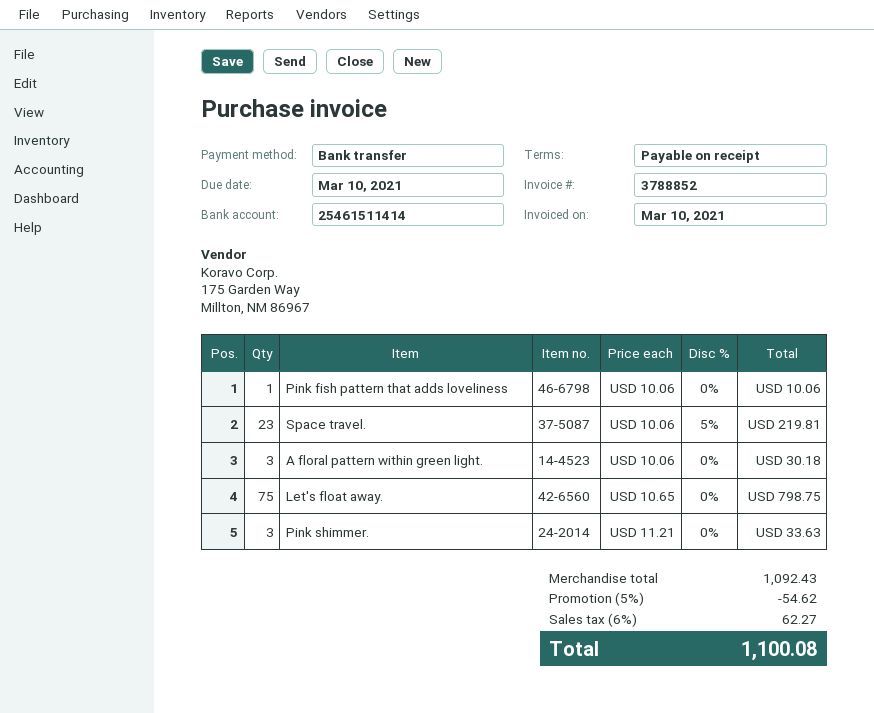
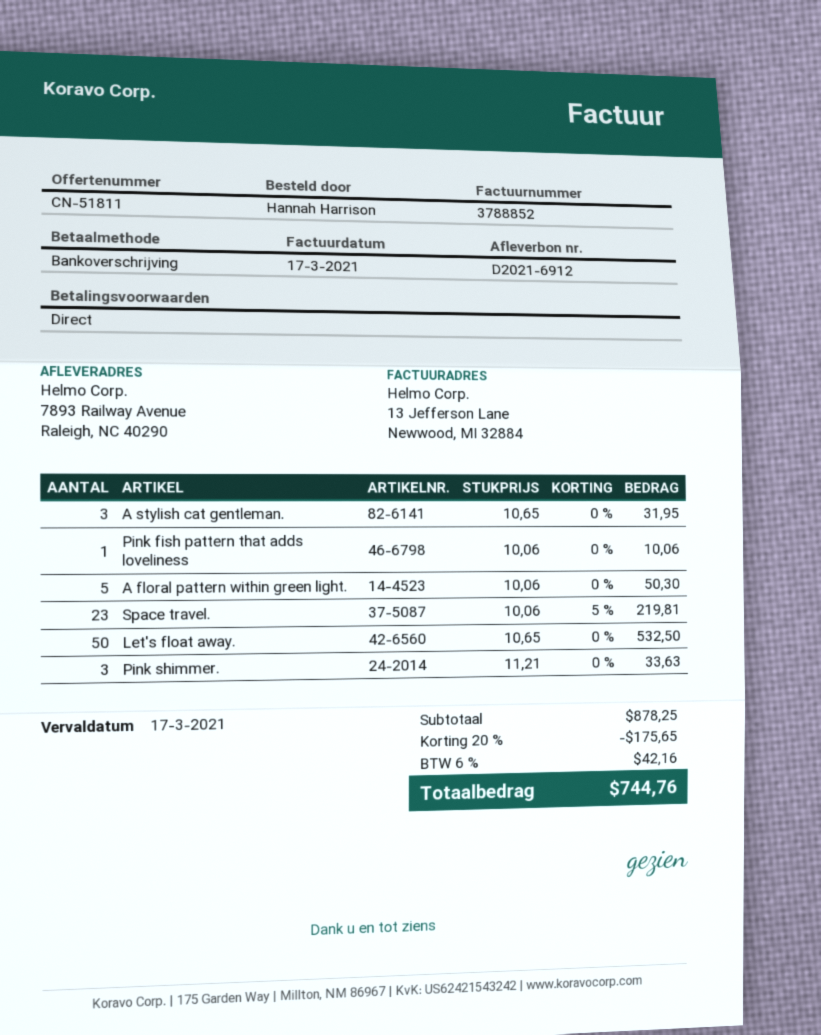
invoice date: 2021-03-10 -> 2021-03-17
due date: 2021-03-10 -> 2021-03-17
A floral pattern within green light.: 3 x 10.06 = 30.18 -> 5 x 10.06 = 50.30
Let's float away.: 75 x 10.65 = 798.75 -> 50 x 10.65 = 532.50
A stylish cat gentleman.: none -> 3 x 10.65 = 31.95
subtotal: 1092.43 -> 878.25
discount: 5% = 54.62 -> 20% = 175.65
tax: 6% = 62.27 -> 6% = 42.16
total: 1100.08 -> 744.76

